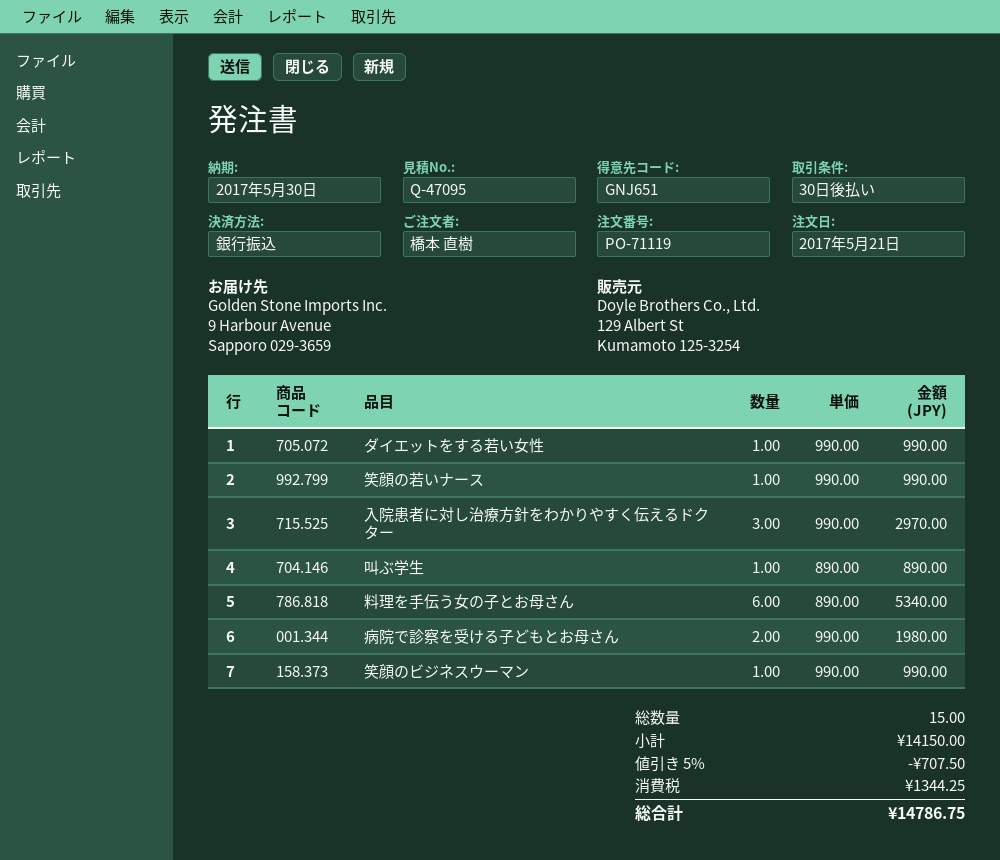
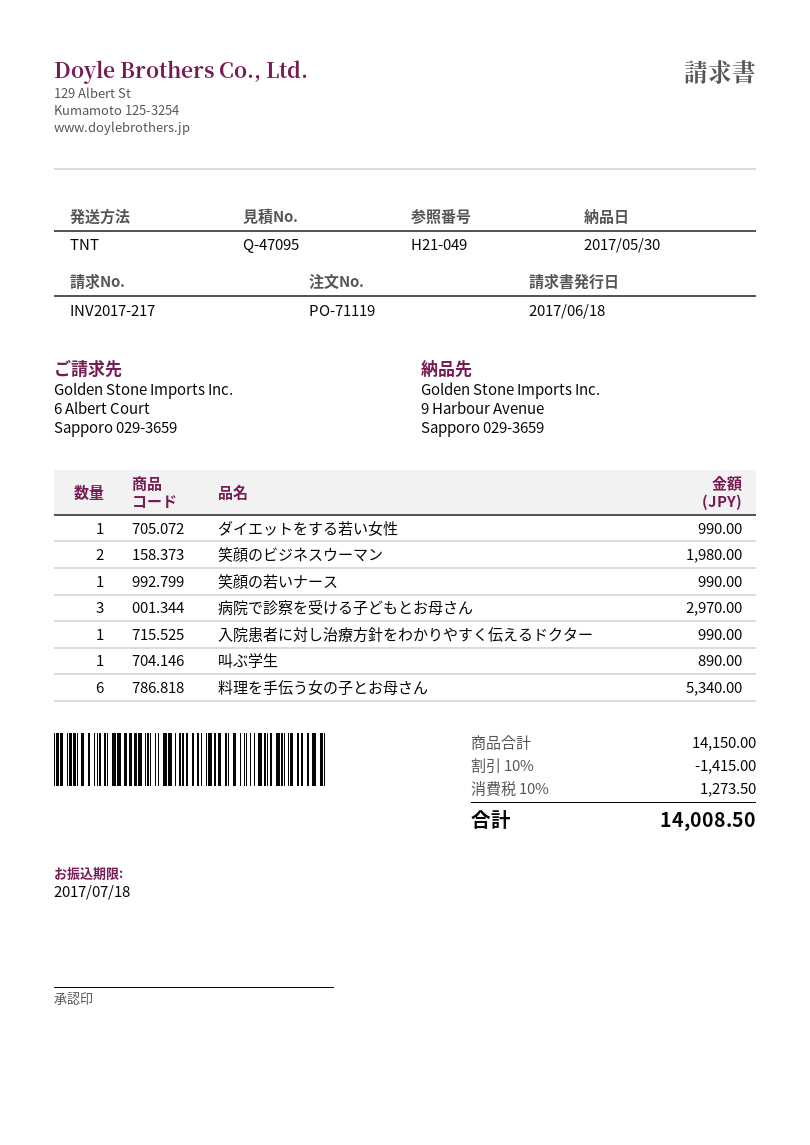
入院患者に対し治療方針をわかりやすく伝えるドクター: 3 for 2970.00 -> 1 for 990.00
病院で診察を受ける子どもとお母さん: 2 for 1980.00 -> 3 for 2970.00
笑顔のビジネスウーマン: 1 for 990.00 -> 2 for 1980.00
discount: 5% = 707.50 -> 10% = 1415.00
tax: 1344.25 -> 1273.50
total: 14786.75 -> 14008.50

